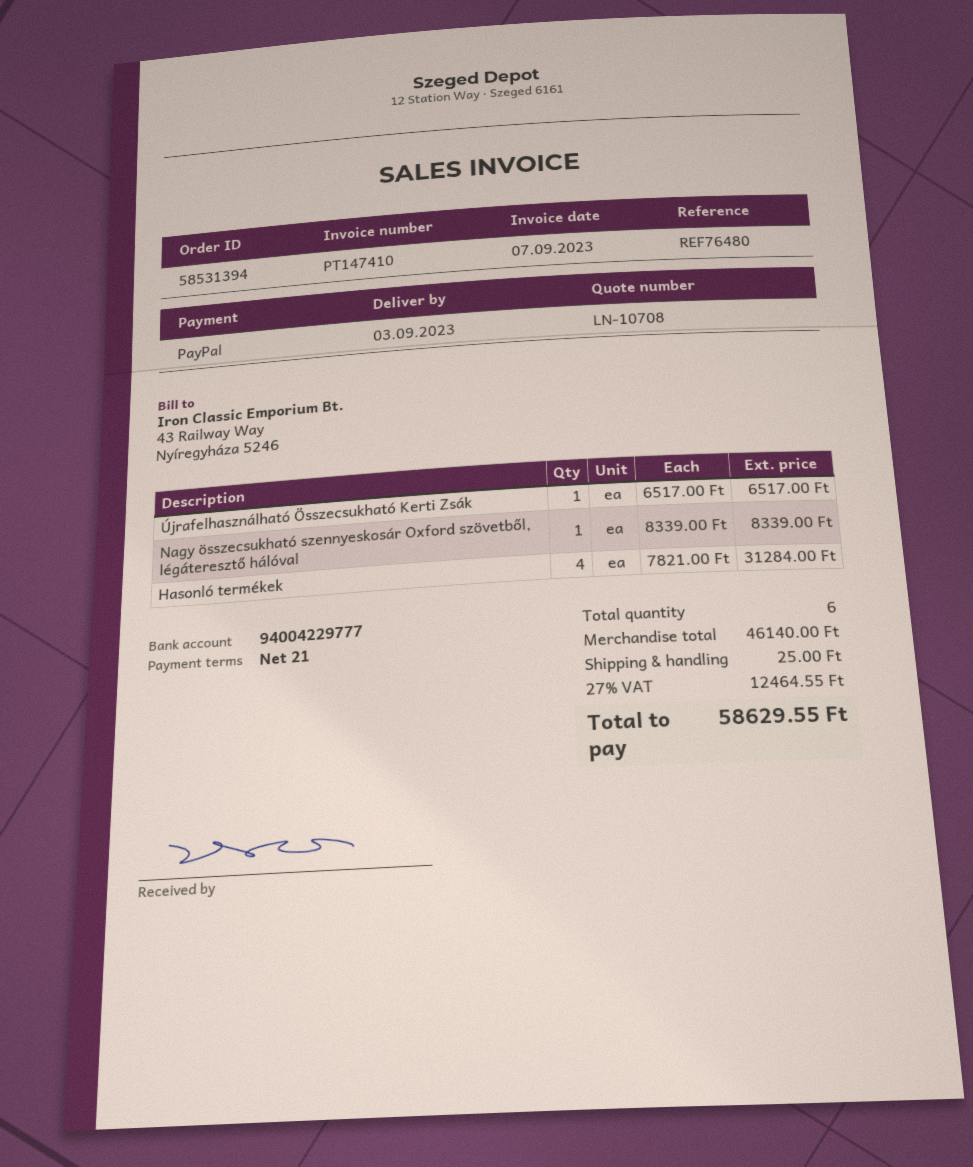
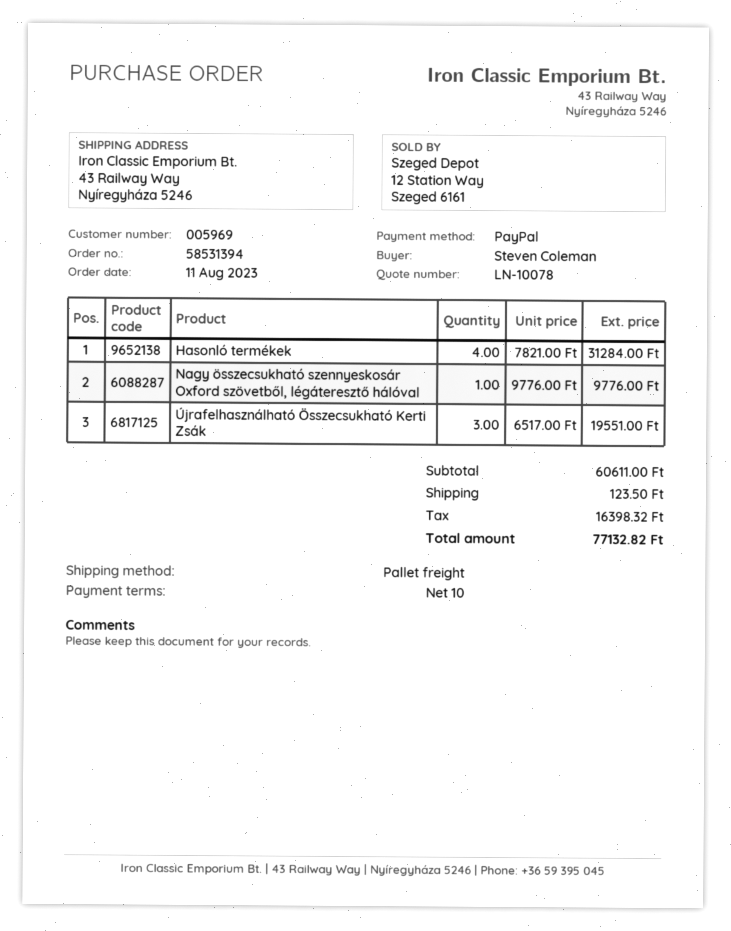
quote number: LN-10708 -> LN-10078
payment terms: 21 days -> 10 days
Újrafelhasználható Összecsukható Kerti Zsák: 1 x 6517.00 = 6517.00 -> 3 x 6517.00 = 19551.00
Nagy összecsukható szennyeskosár Oxford szövetből, légáteresztő hálóval: 1 x 8339.00 = 8339.00 -> 1 x 9776.00 = 9776.00
subtotal: 46140.00 -> 60611.00
shipping: 25.00 -> 123.50
tax: 12464.55 -> 16398.32
total: 58629.55 -> 77132.82

